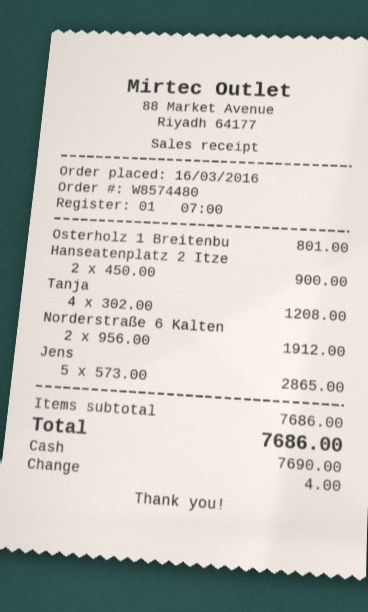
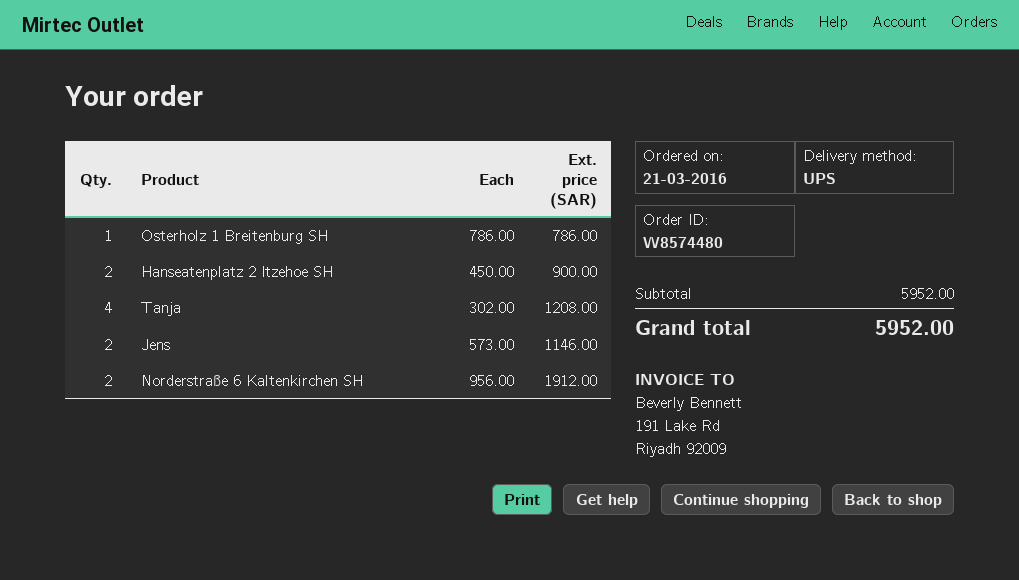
order date: 2016-03-16 -> 2016-03-21
Osterholz 1 Breitenbu: 1 x 801.00 = 801.00 -> 1 x 786.00 = 786.00
Jens: 5 x 573.00 = 2865.00 -> 2 x 573.00 = 1146.00
subtotal: 7686.00 -> 5952.00
total: 7686.00 -> 5952.00

